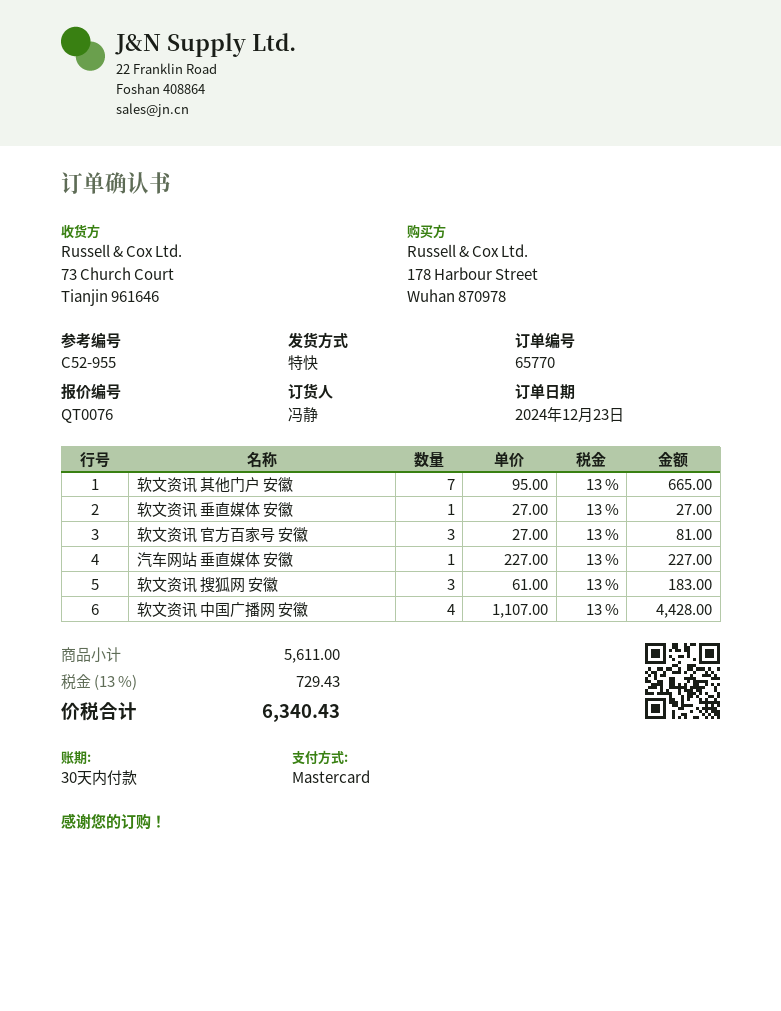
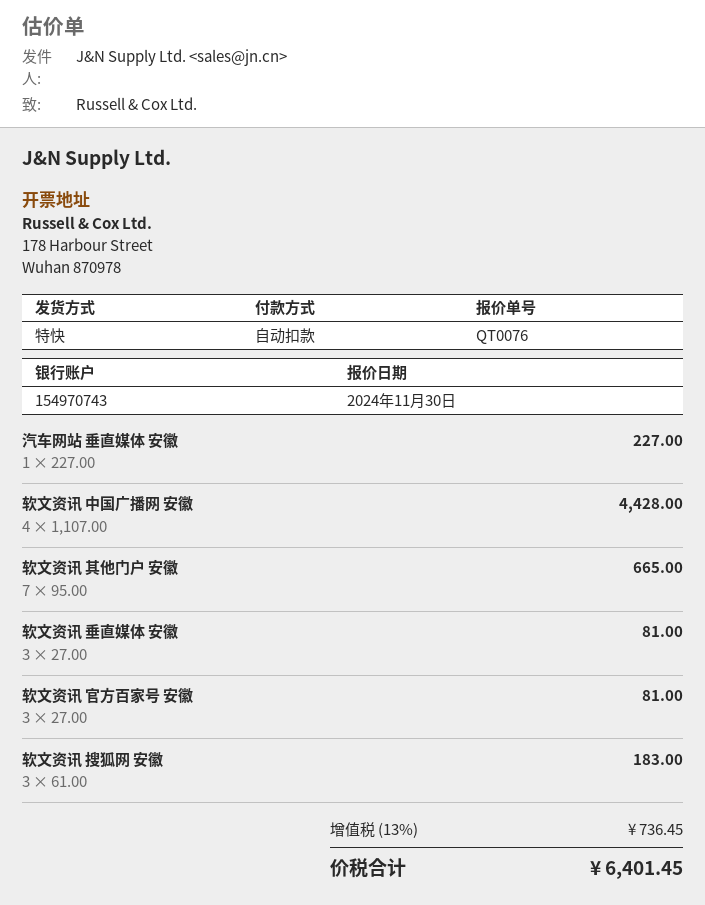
payment method: Mastercard -> direct debit
软文资讯 垂直媒体 安徽: 1 x 27.00 = 27.00 -> 3 x 27.00 = 81.00
tax: 13% = 729.43 -> 13% = 736.45
total: 6340.43 -> 6401.45

